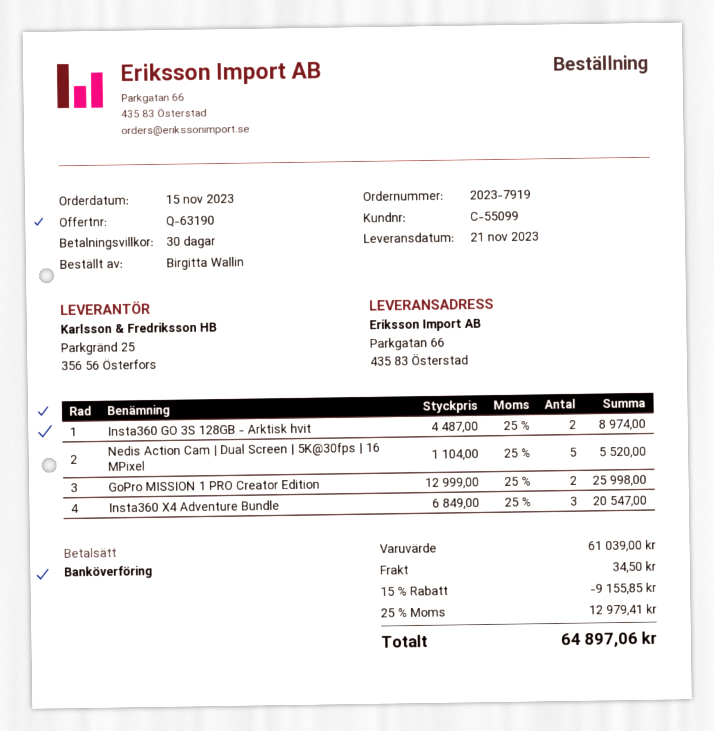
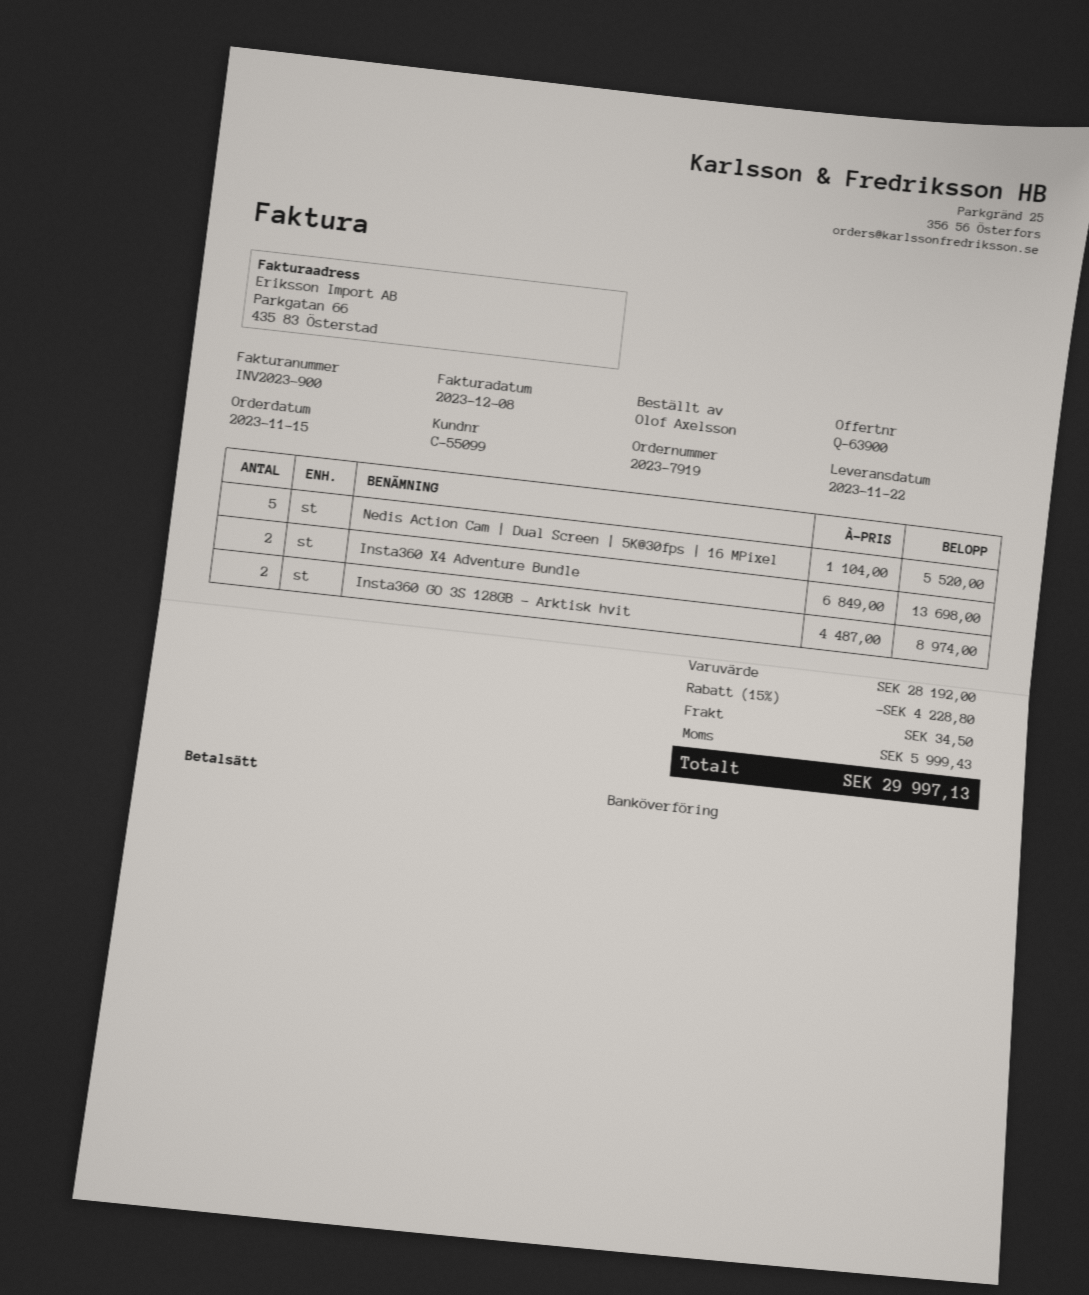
quote number: Q-63190 -> Q-63900
delivery date: 2023-11-21 -> 2023-11-22
ordered by: Birgitta Wallin -> Olof Axelsson
GoPro MISSION 1 PRO Creator Edition: 2 x 12999.00 = 25998.00 -> none
Insta360 X4 Adventure Bundle: 3 x 6849.00 = 20547.00 -> 2 x 6849.00 = 13698.00
subtotal: 61039.00 -> 28192.00
discount: 15% = 9155.85 -> 15% = 4228.80
tax: 12979.41 -> 5999.43
total: 64897.06 -> 29997.13

